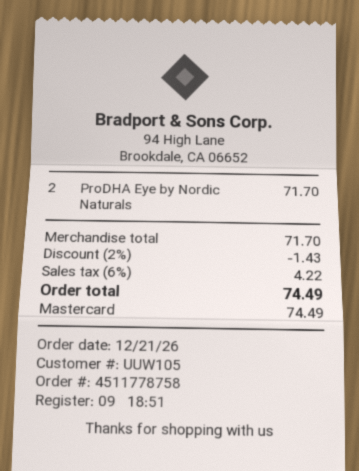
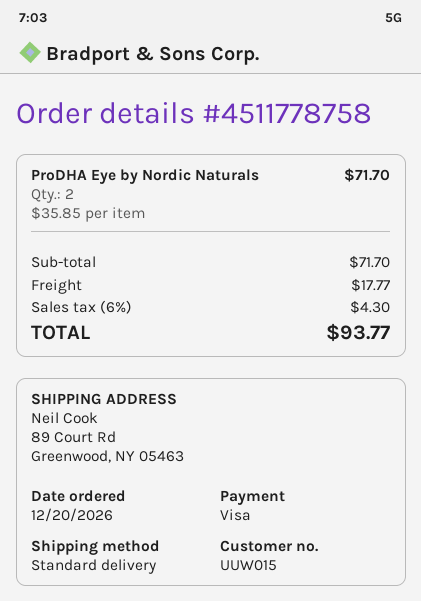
order date: 2026-12-21 -> 2026-12-20
customer number: UUW105 -> UUW015
payment method: Mastercard -> Visa
discount: 2% = 1.43 -> none
shipping: none -> 17.77
tax: 6% = 4.22 -> 6% = 4.30
total: 74.49 -> 93.77

